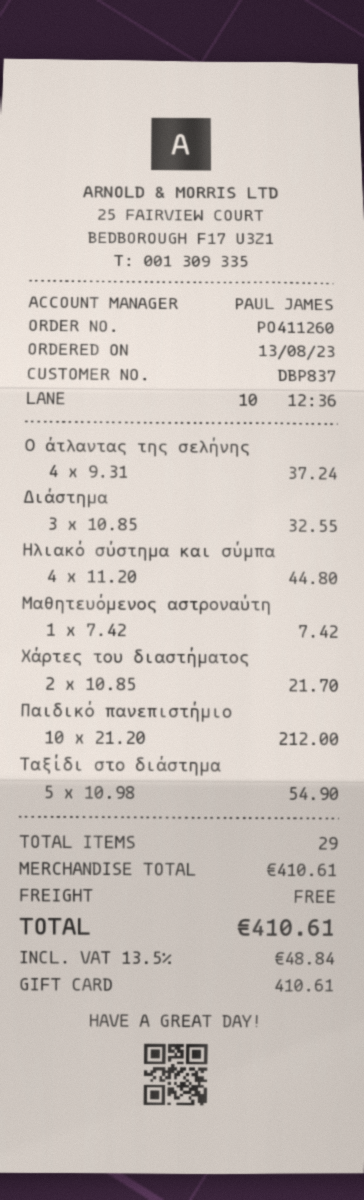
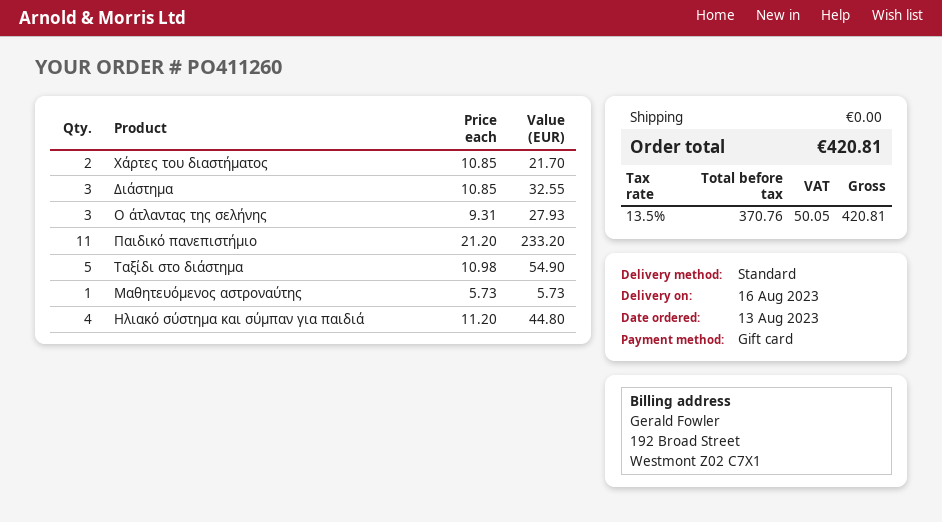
Ο άτλαντας της σελήνης: 4 x 9.31 = 37.24 -> 3 x 9.31 = 27.93
Μαθητευόμενος αστροναύτη: 1 x 7.42 = 7.42 -> 1 x 5.73 = 5.73
Παιδικό πανεπιστήμιο: 10 x 21.20 = 212.00 -> 11 x 21.20 = 233.20
tax: 13.5% = 48.84 -> 13.5% = 50.05
total: 410.61 -> 420.81

